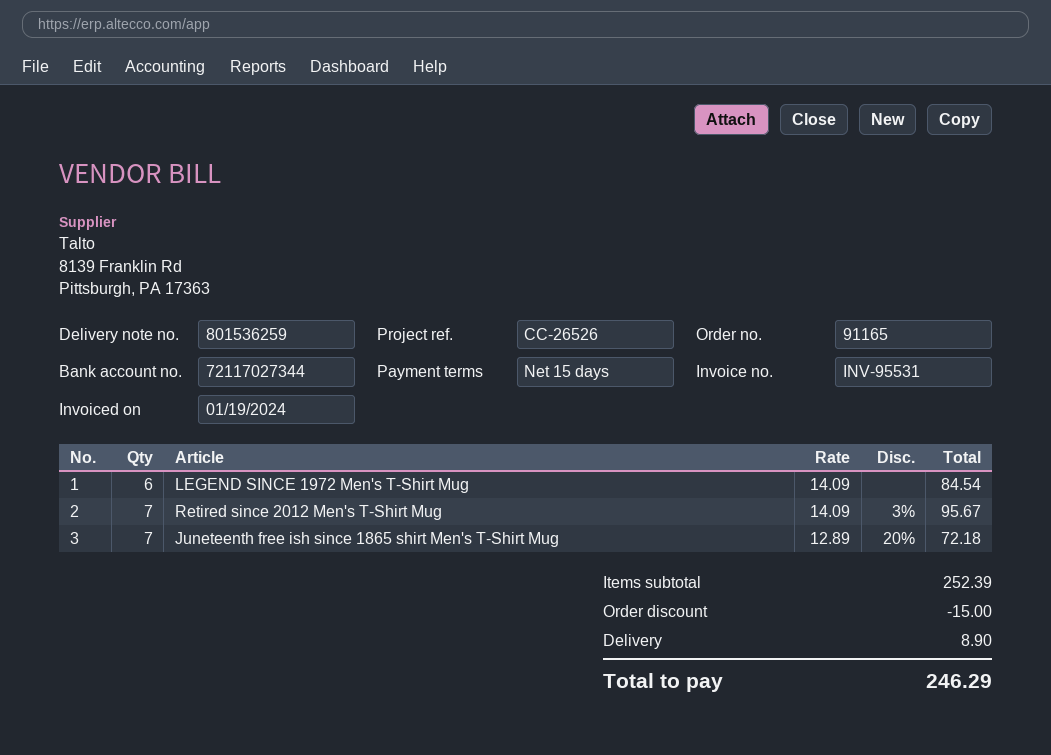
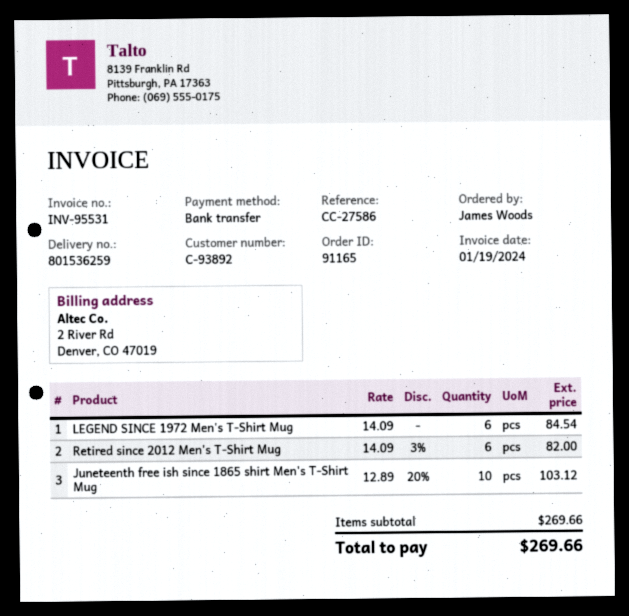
reference: CC-26526 -> CC-27586
Retired since 2012 Men's T-Shirt Mug: 7 x 14.09 - 3% = 95.67 -> 6 x 14.09 - 3% = 82.00
Juneteenth free ish since 1865 shirt Men's T-Shirt Mug: 7 x 12.89 - 20% = 72.18 -> 10 x 12.89 - 20% = 103.12
subtotal: 252.39 -> 269.66
discount: 15.00 -> none
shipping: 8.90 -> none
total: 246.29 -> 269.66

